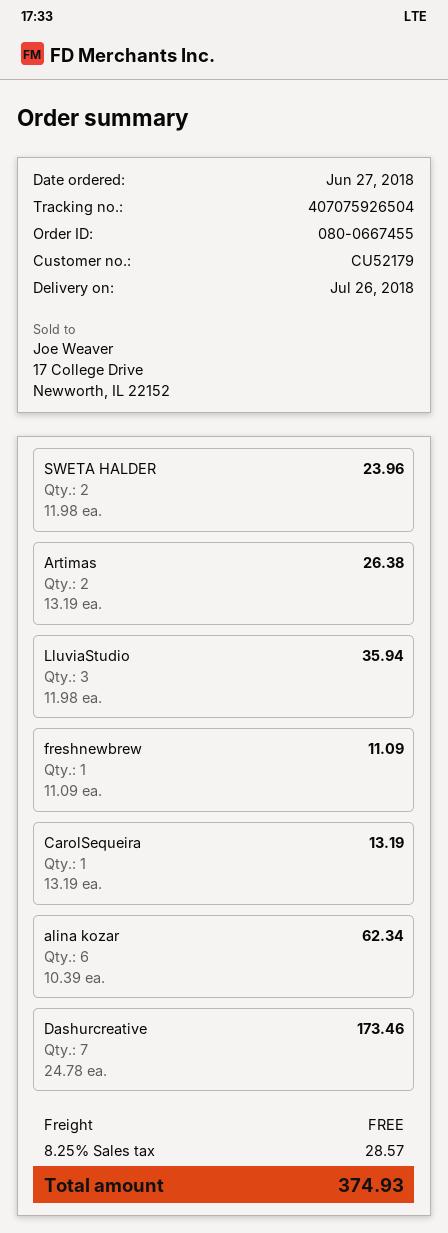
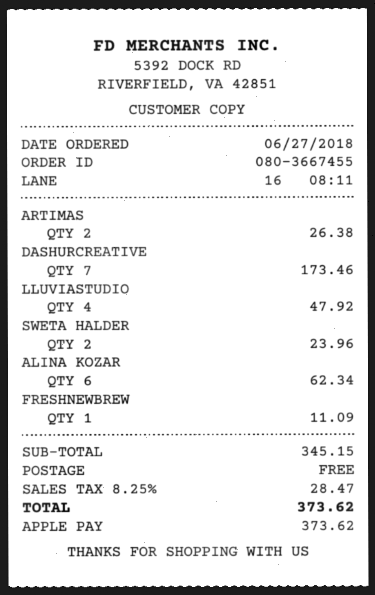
order number: 080-0667455 -> 080-3667455
LluviaStudio: 3 for 35.94 -> 4 for 47.92
CarolSequeira: 1 for 13.19 -> none
tax: 8.25% = 28.57 -> 8.25% = 28.47
total: 374.93 -> 373.62

